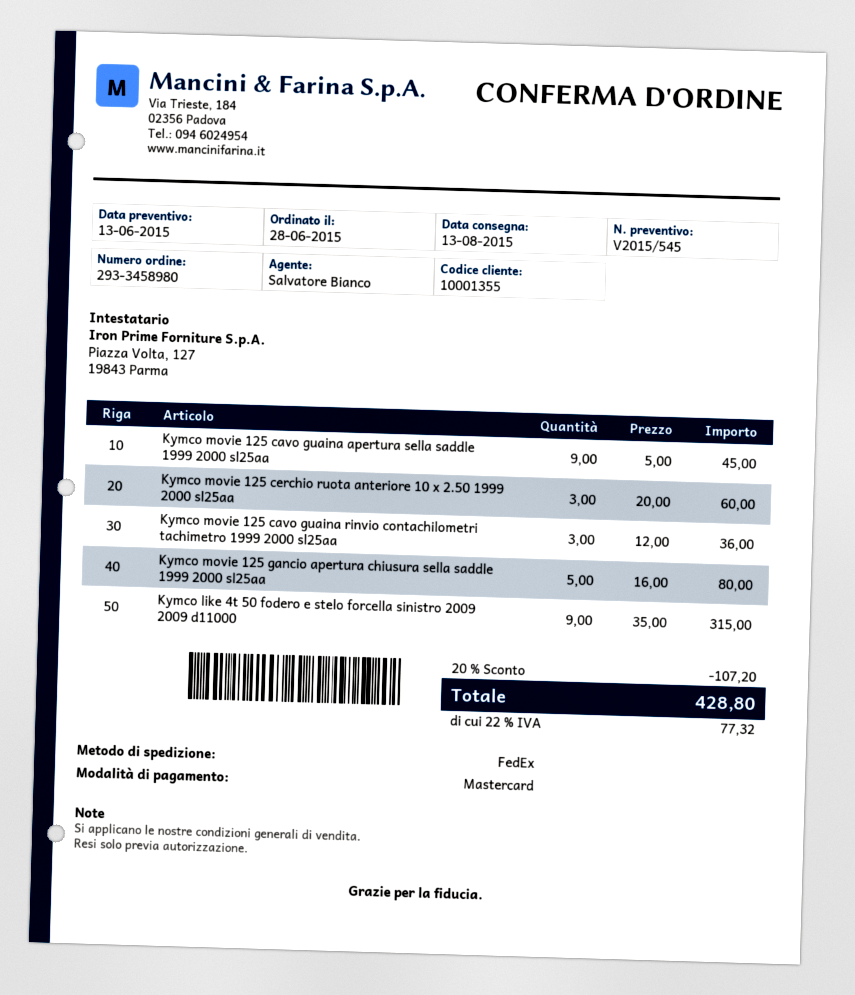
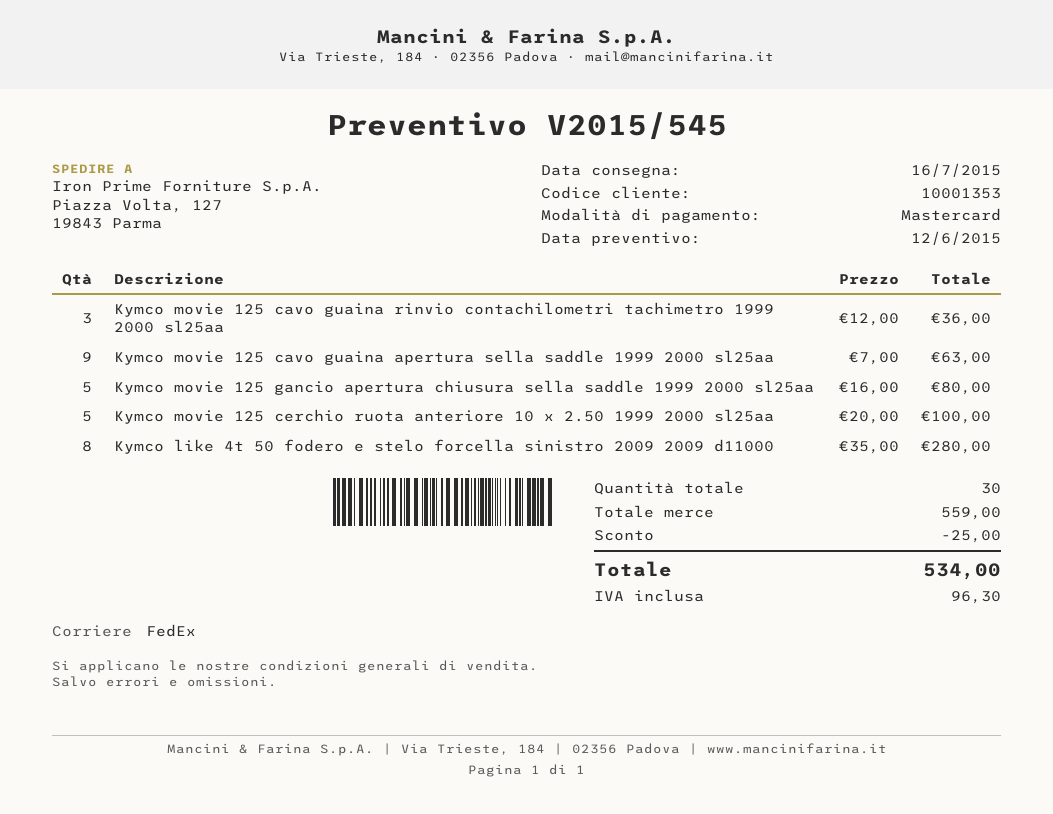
quote date: 2015-06-13 -> 2015-06-12
delivery date: 2015-08-13 -> 2015-07-16
customer number: 10001355 -> 10001353
Kymco movie 125 cavo guaina apertura sella saddle 1999 2000 sl25aa: 9 x 5.00 = 45.00 -> 9 x 7.00 = 63.00
Kymco movie 125 cerchio ruota anteriore 10 x 2.50 1999 2000 sl25aa: 3 x 20.00 = 60.00 -> 5 x 20.00 = 100.00
Kymco like 4t 50 fodero e stelo forcella sinistro 2009 2009 d11000: 9 x 35.00 = 315.00 -> 8 x 35.00 = 280.00
discount: 107.20 -> 25.00
tax: 77.32 -> 96.30
total: 428.80 -> 534.00

